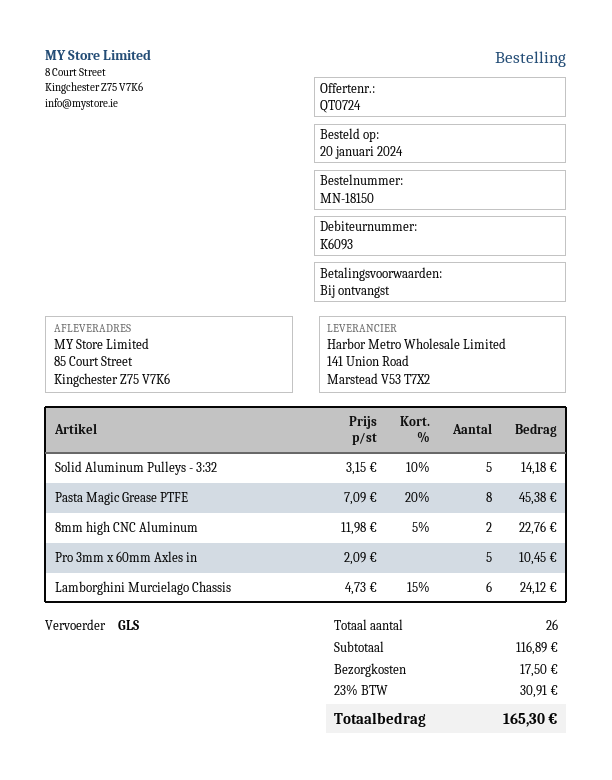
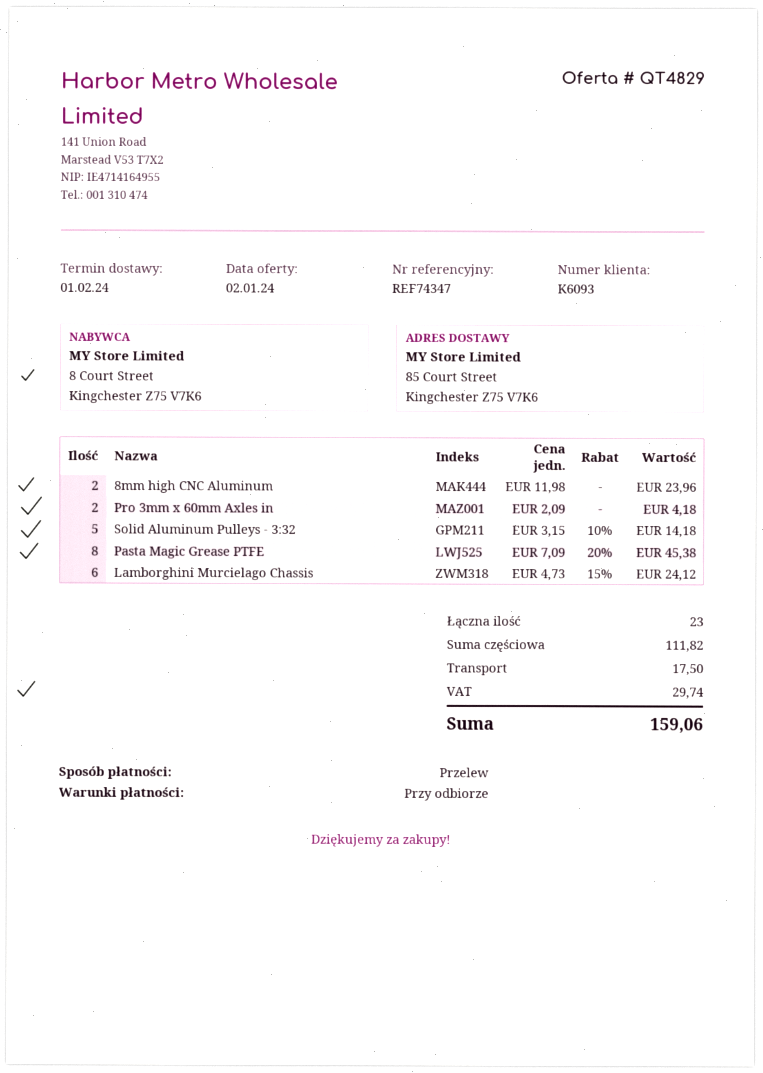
quote number: QT0724 -> QT4829
8mm high CNC Aluminum: 2 x 11.98 - 5% = 22.76 -> 2 x 11.98 = 23.96
Pro 3mm x 60mm Axles in: 5 x 2.09 = 10.45 -> 2 x 2.09 = 4.18
total quantity: 26 -> 23
subtotal: 116.89 -> 111.82
tax: 30.91 -> 29.74
total: 165.30 -> 159.06

